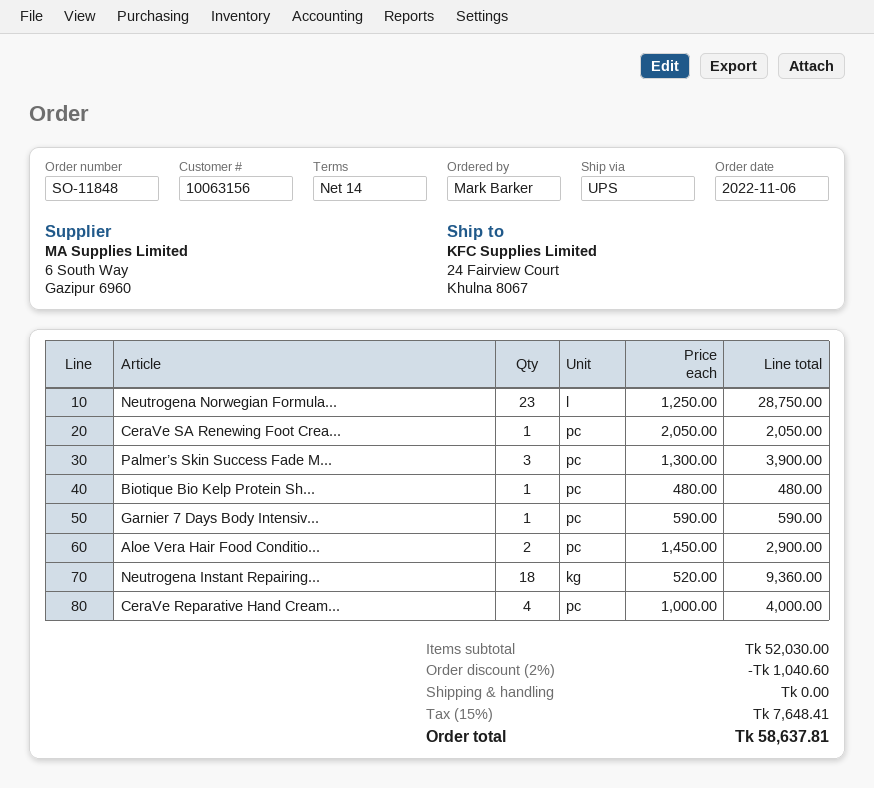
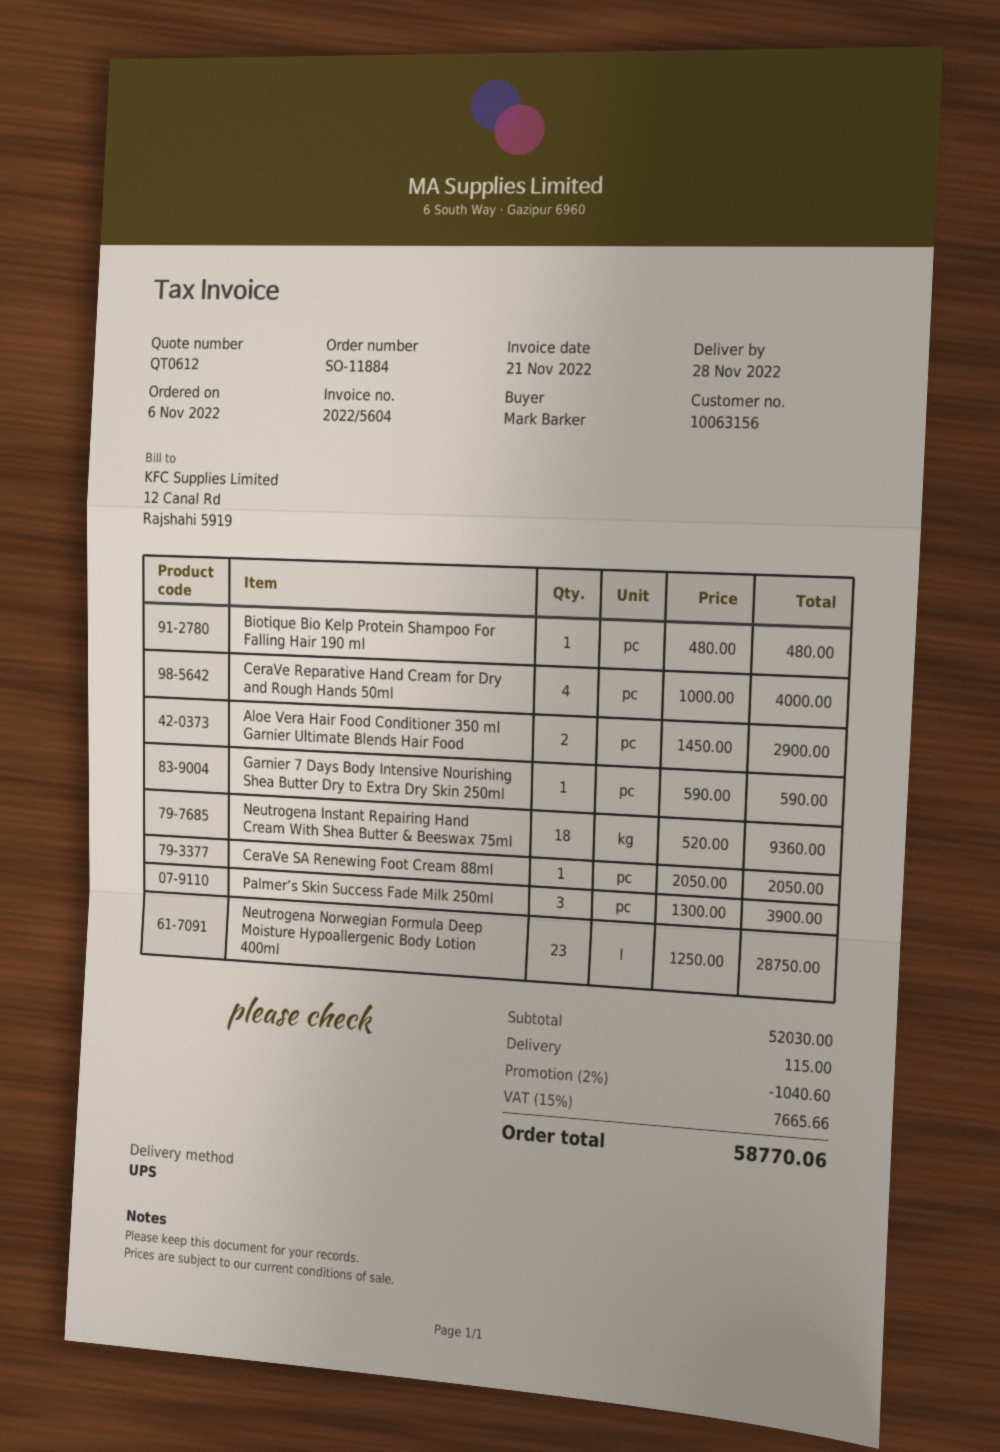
order number: SO-11848 -> SO-11884
shipping: 0.00 -> 115.00
tax: 15% = 7648.41 -> 15% = 7665.66
total: 58637.81 -> 58770.06

